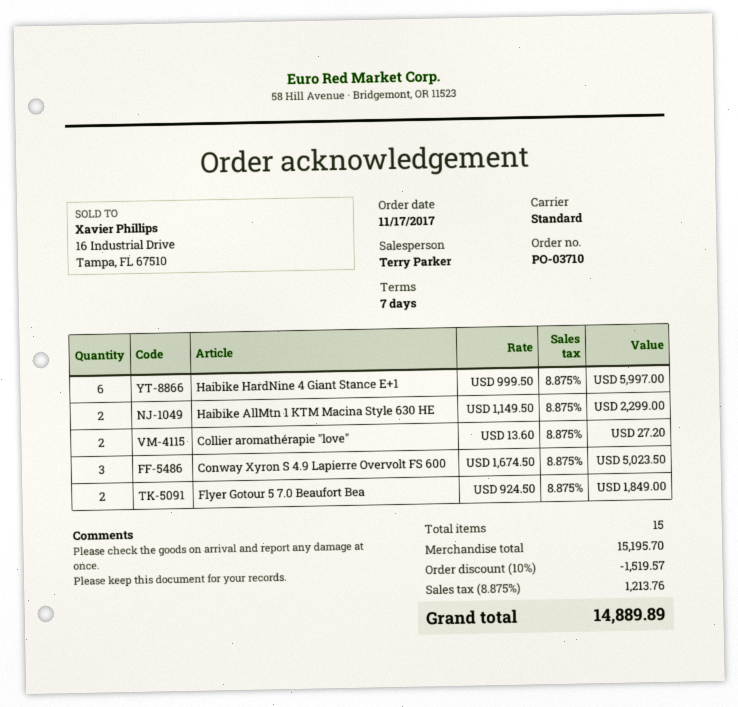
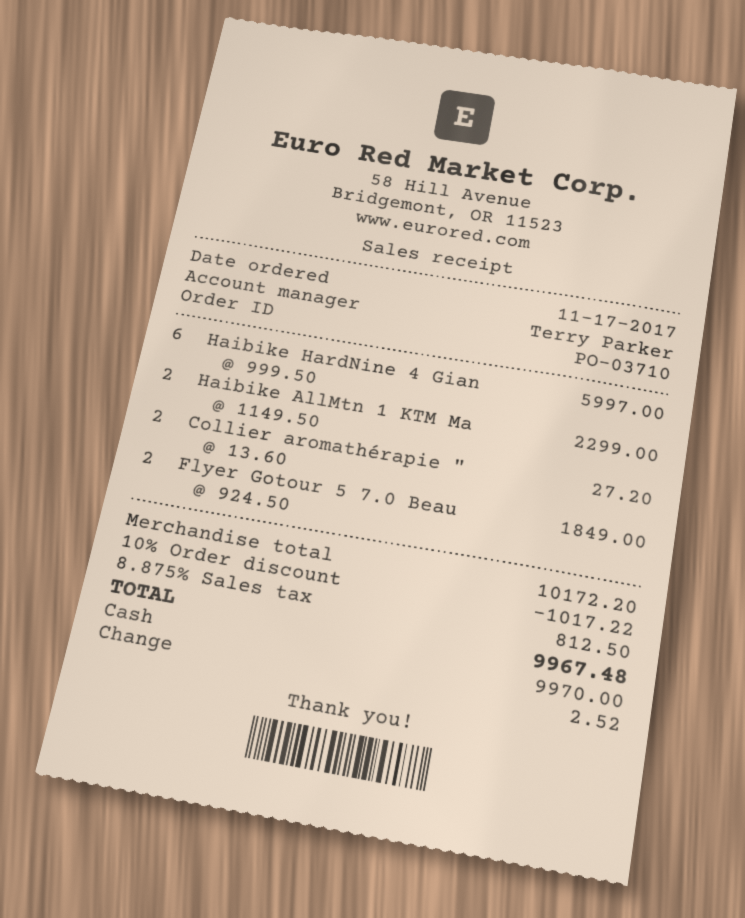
Conway Xyron S 4.9 Lapierre Overvolt FS 600: 3 x 1674.50 = 5023.50 -> none
subtotal: 15195.70 -> 10172.20
discount: 10% = 1519.57 -> 10% = 1017.22
tax: 8.875% = 1213.76 -> 8.875% = 812.50
total: 14889.89 -> 9967.48

